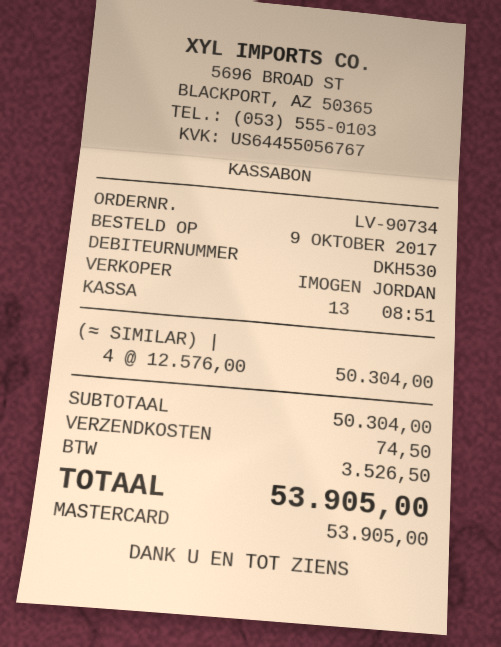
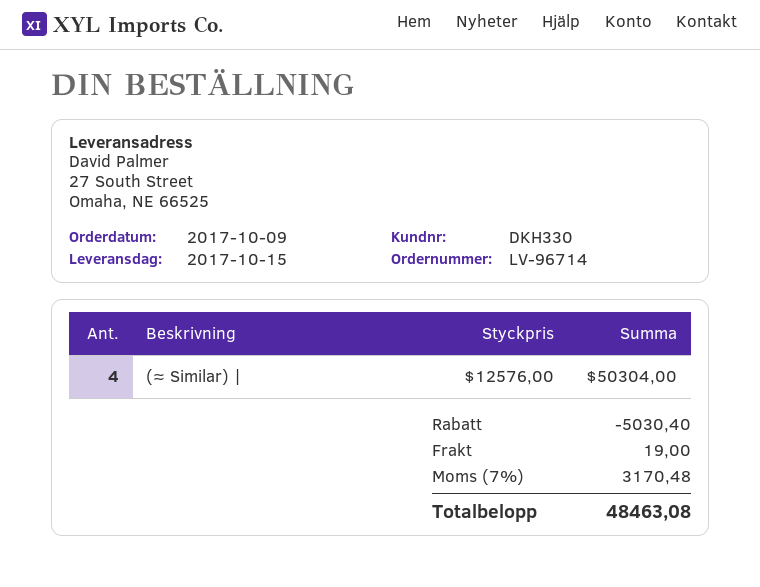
order number: LV-90734 -> LV-96714
customer number: DKH530 -> DKH330
discount: none -> 5030.40
shipping: 74.50 -> 19.00
tax: 3526.50 -> 3170.48
total: 53905.00 -> 48463.08

